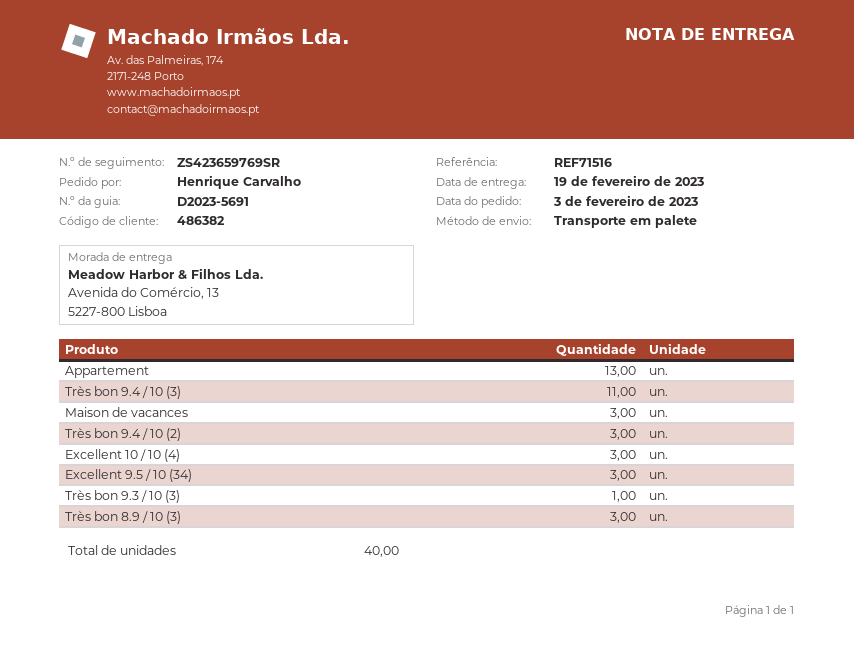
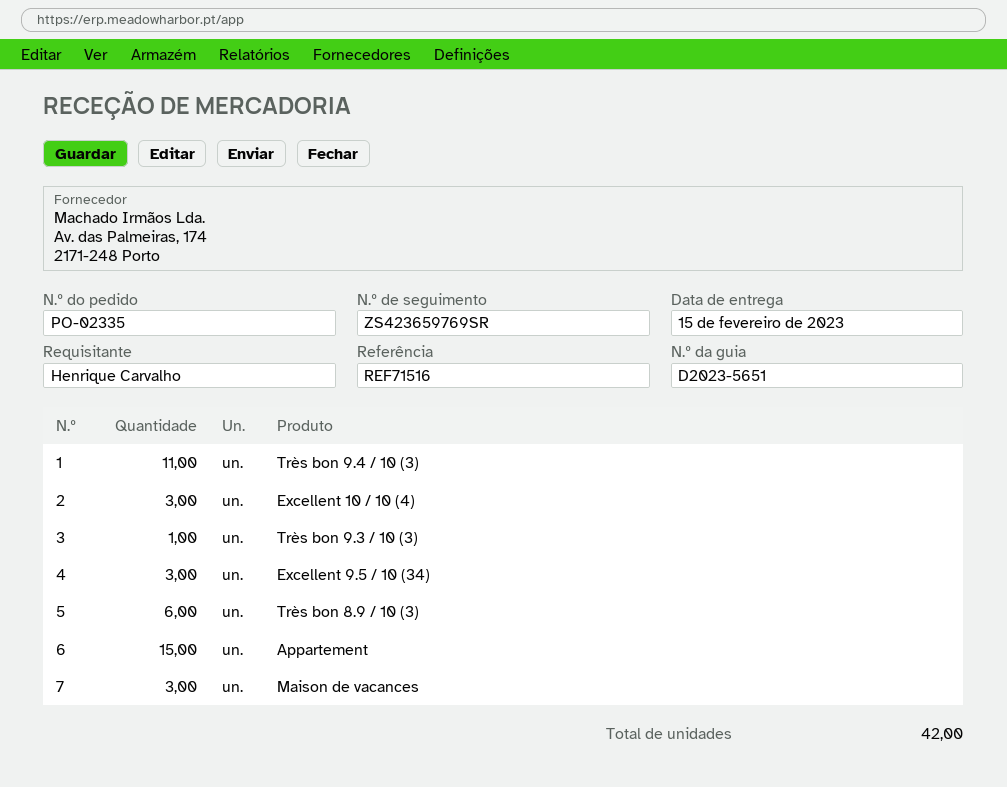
delivery note number: D2023-5691 -> D2023-5651
delivery date: 2023-02-19 -> 2023-02-15
Appartement: 13 -> 15
Très bon 9.4 / 10 (2): 3 -> none
Très bon 8.9 / 10 (3): 3 -> 6
total quantity: 40 -> 42

